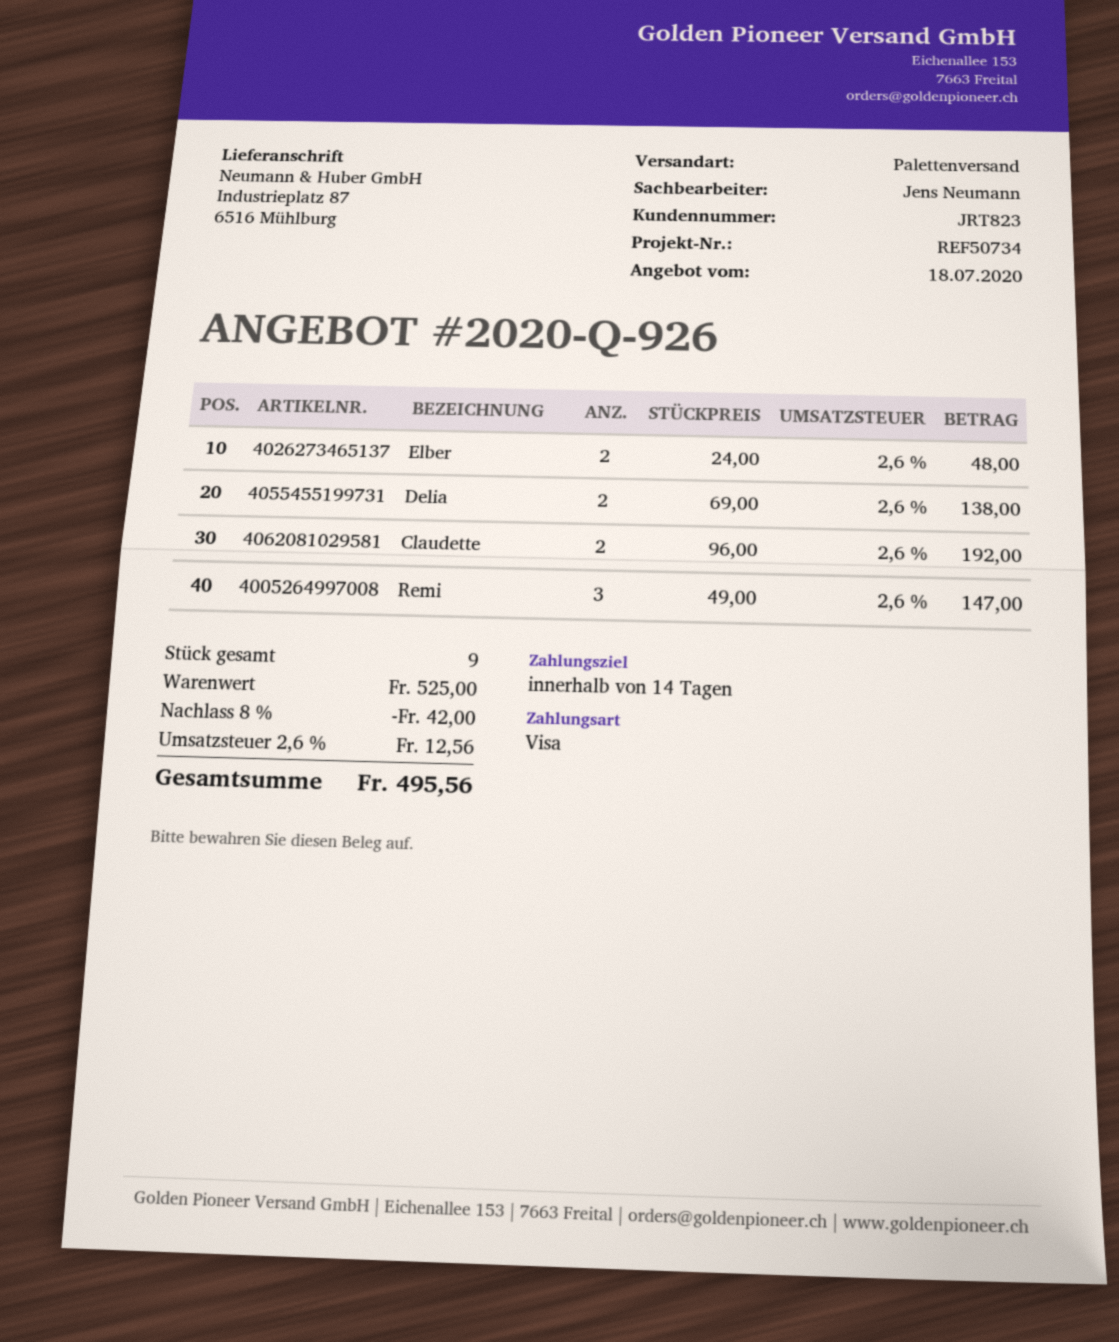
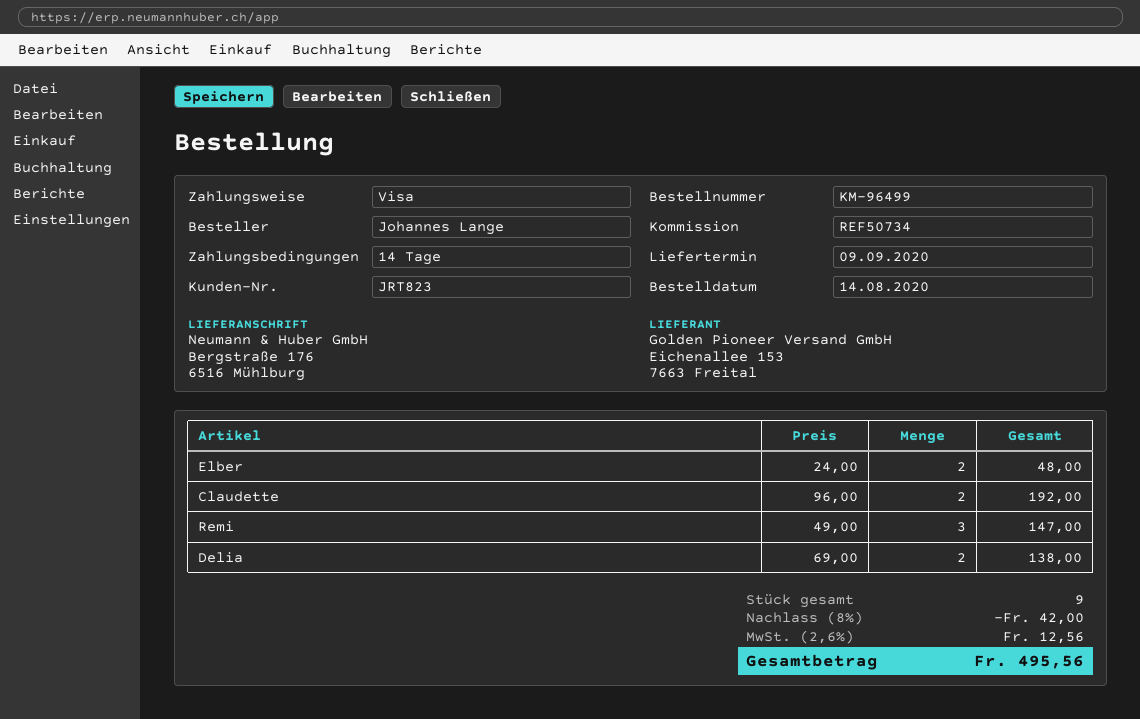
ship to: Industrieplatz 87, 6516 Mühlburg -> Bergstraße 176, 6516 Mühlburg

